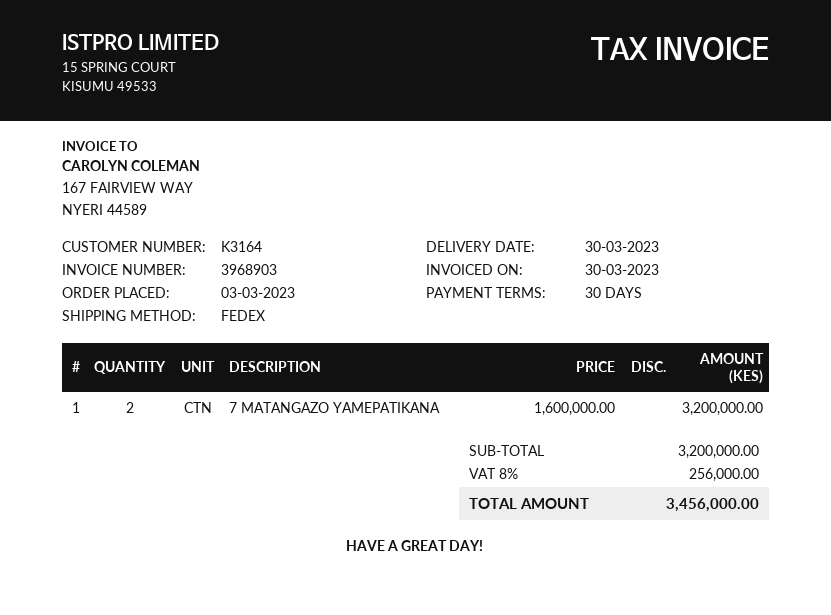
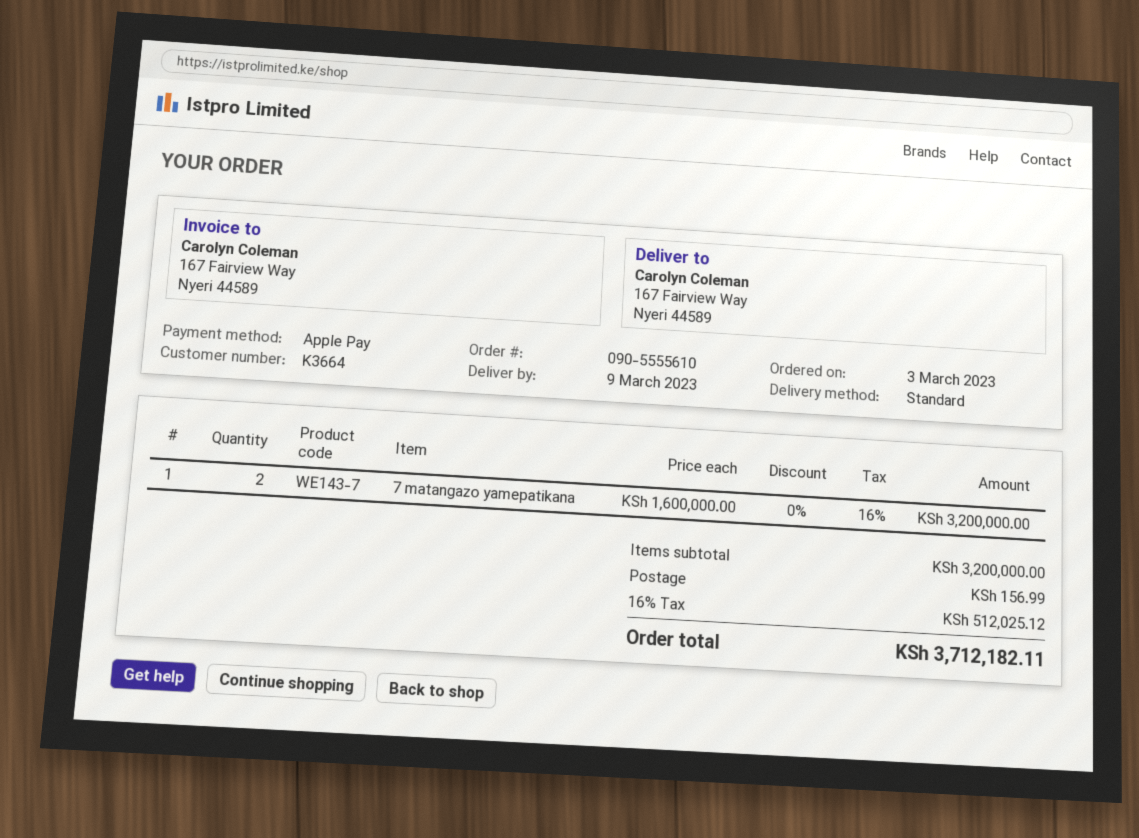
delivery date: 2023-03-30 -> 2023-03-09
customer number: K3164 -> K3664
shipping method: FedEx -> standard
shipping: none -> 156.99
tax: 8% = 256000.00 -> 16% = 512025.12
total: 3456000.00 -> 3712182.11

